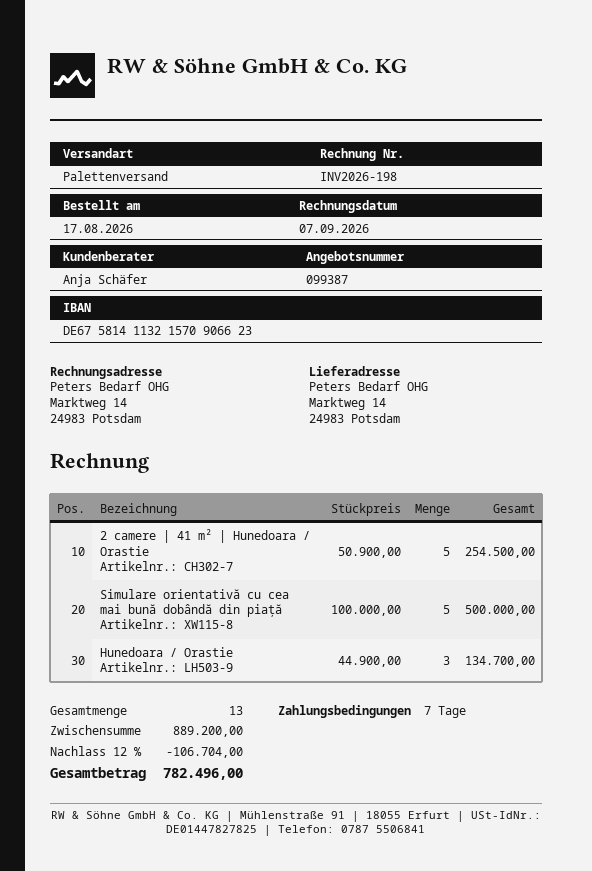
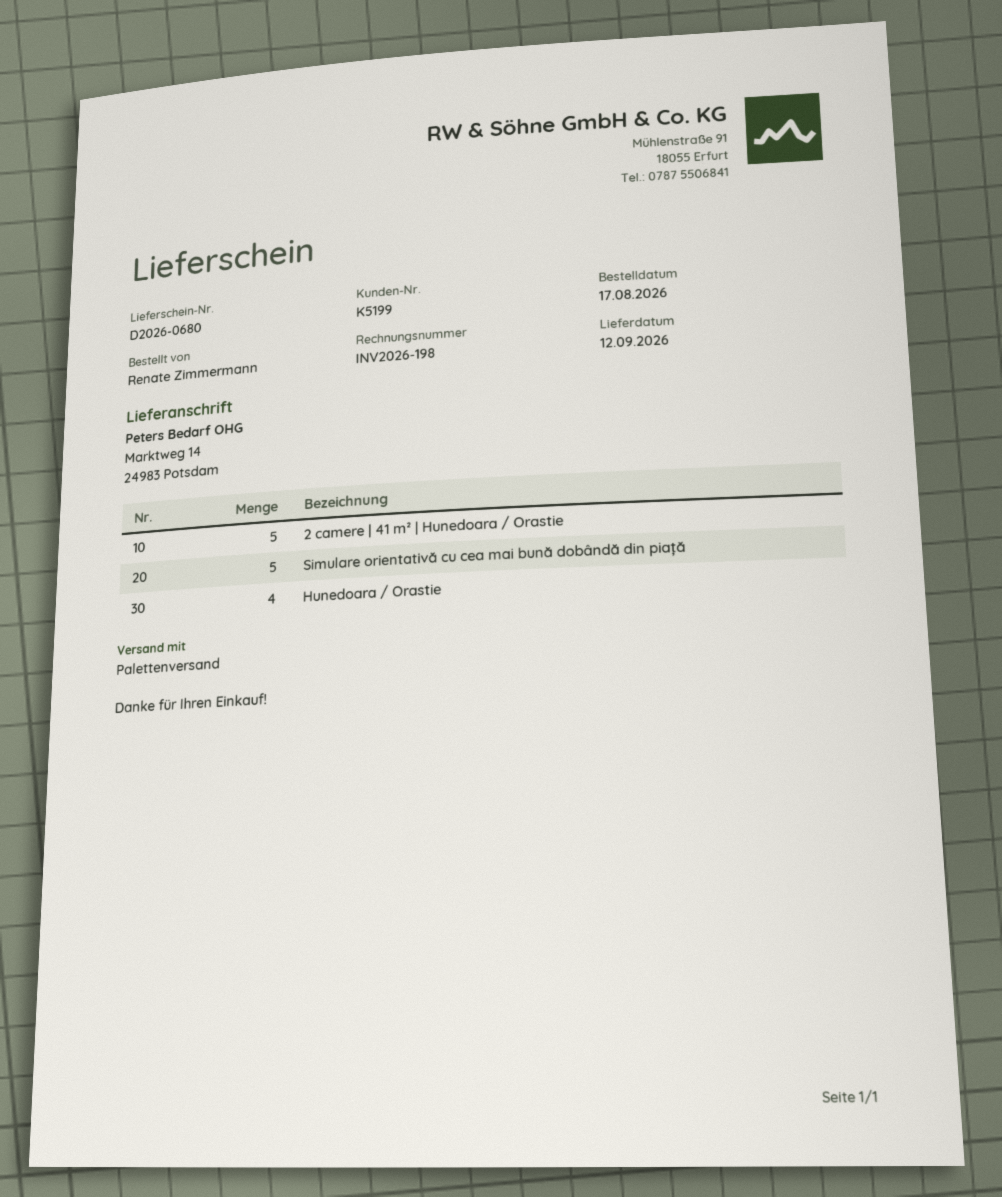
Hunedoara / Orastie: 3 -> 4

